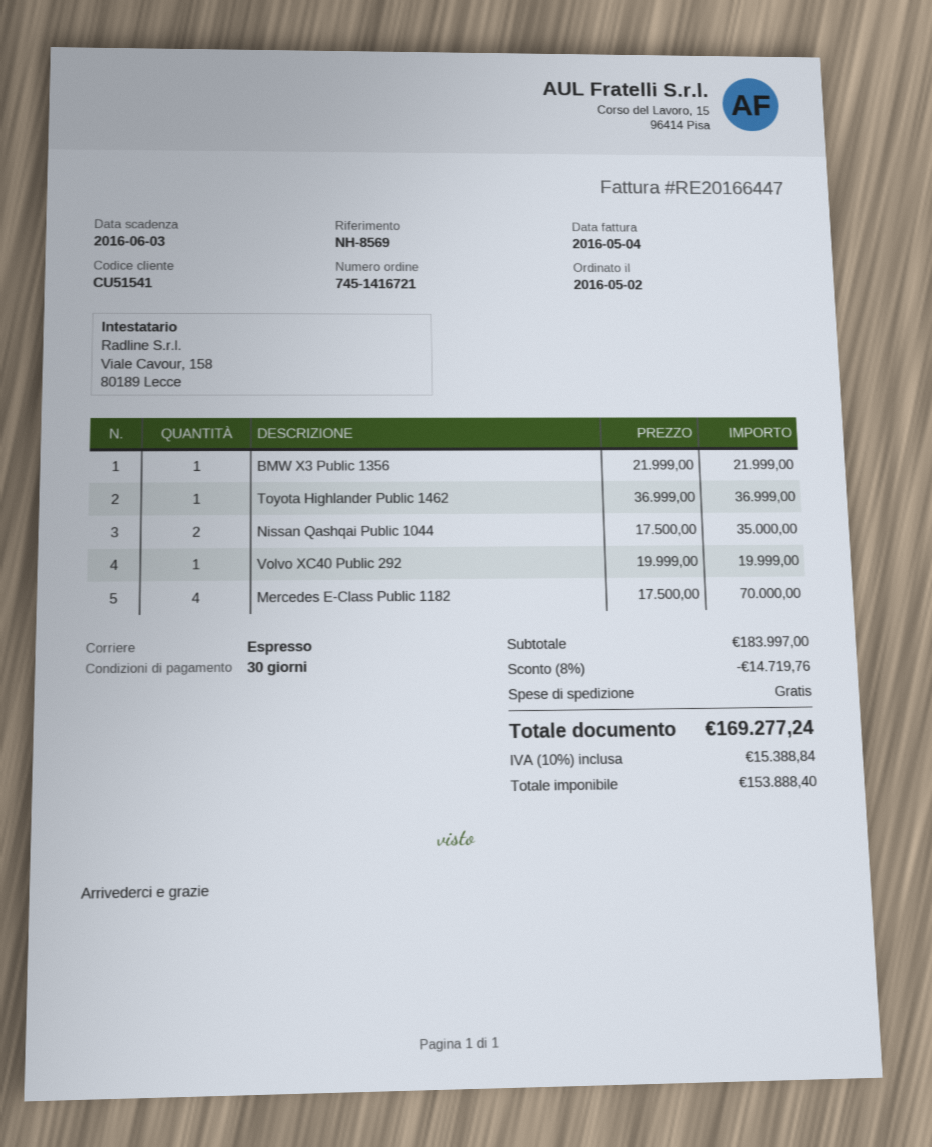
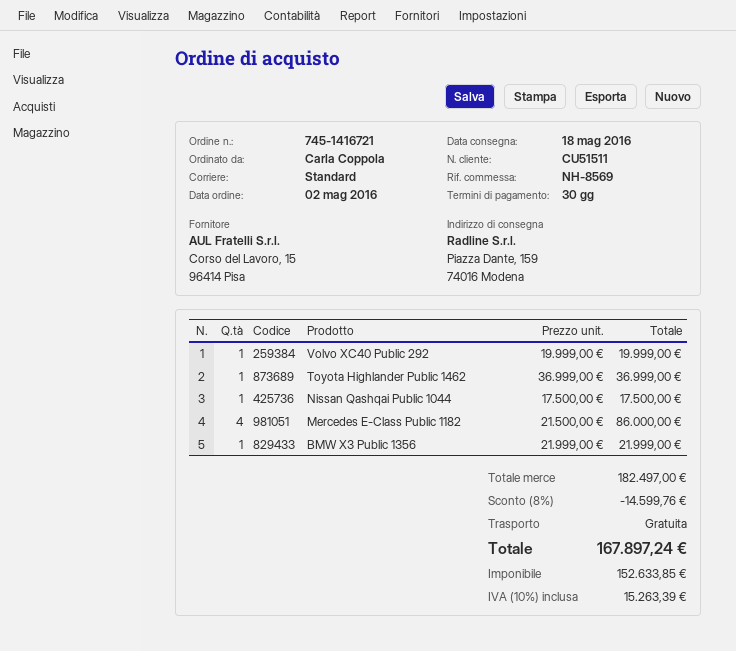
customer number: CU51541 -> CU51511
shipping method: express -> standard
Nissan Qashqai Public 1044: 2 x 17500.00 = 35000.00 -> 1 x 17500.00 = 17500.00
Mercedes E-Class Public 1182: 4 x 17500.00 = 70000.00 -> 4 x 21500.00 = 86000.00
subtotal: 183997.00 -> 182497.00
discount: 8% = 14719.76 -> 8% = 14599.76
net: 153888.40 -> 152633.85
tax: 10% = 15388.84 -> 10% = 15263.39
total: 169277.24 -> 167897.24

